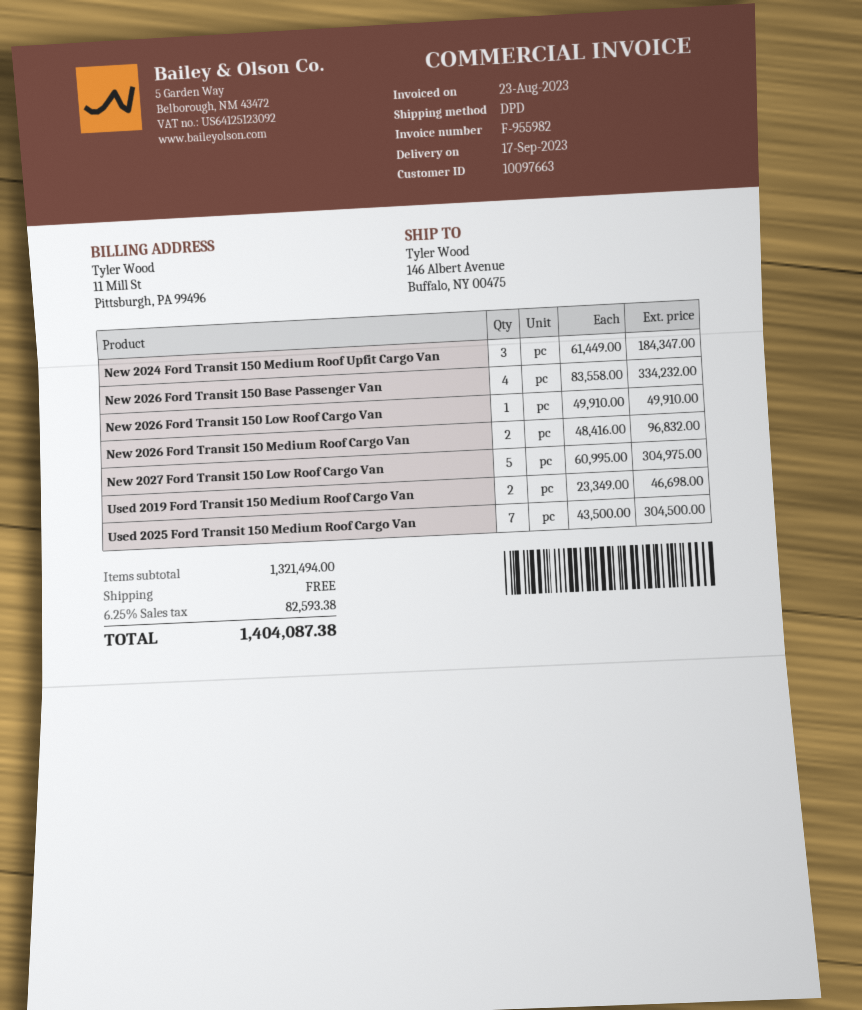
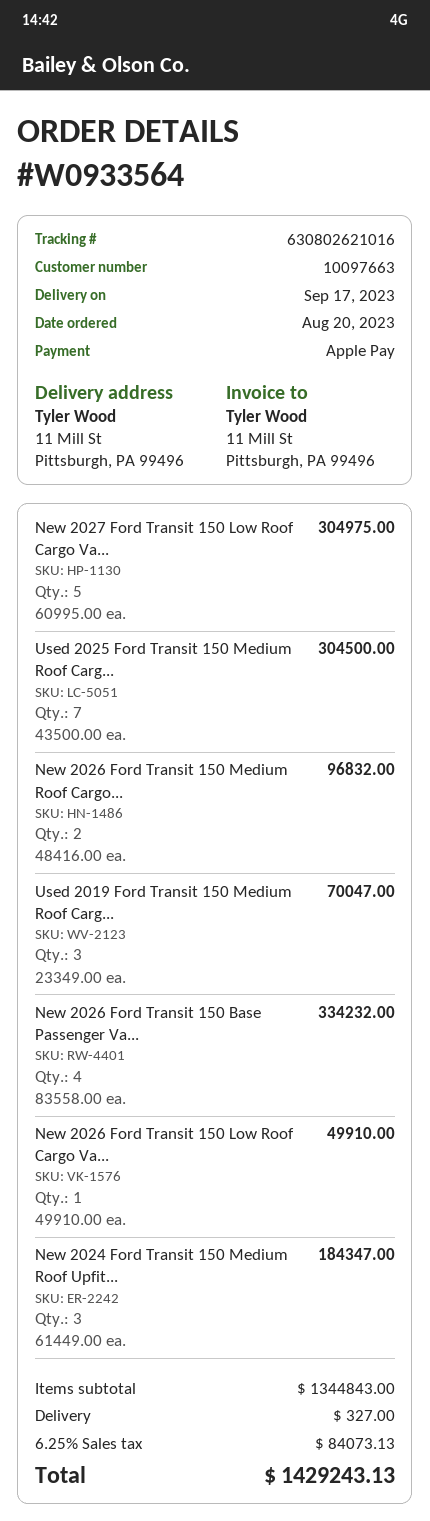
ship to: 146 Albert Avenue, Buffalo, NY 00475 -> 11 Mill St, Pittsburgh, PA 99496
Used 2019 Ford Transit 150 Medium Roof Cargo Van: 2 x 23349.00 = 46698.00 -> 3 x 23349.00 = 70047.00
subtotal: 1321494.00 -> 1344843.00
shipping: 0.00 -> 327.00
tax: 6.25% = 82593.38 -> 6.25% = 84073.13
total: 1404087.38 -> 1429243.13

